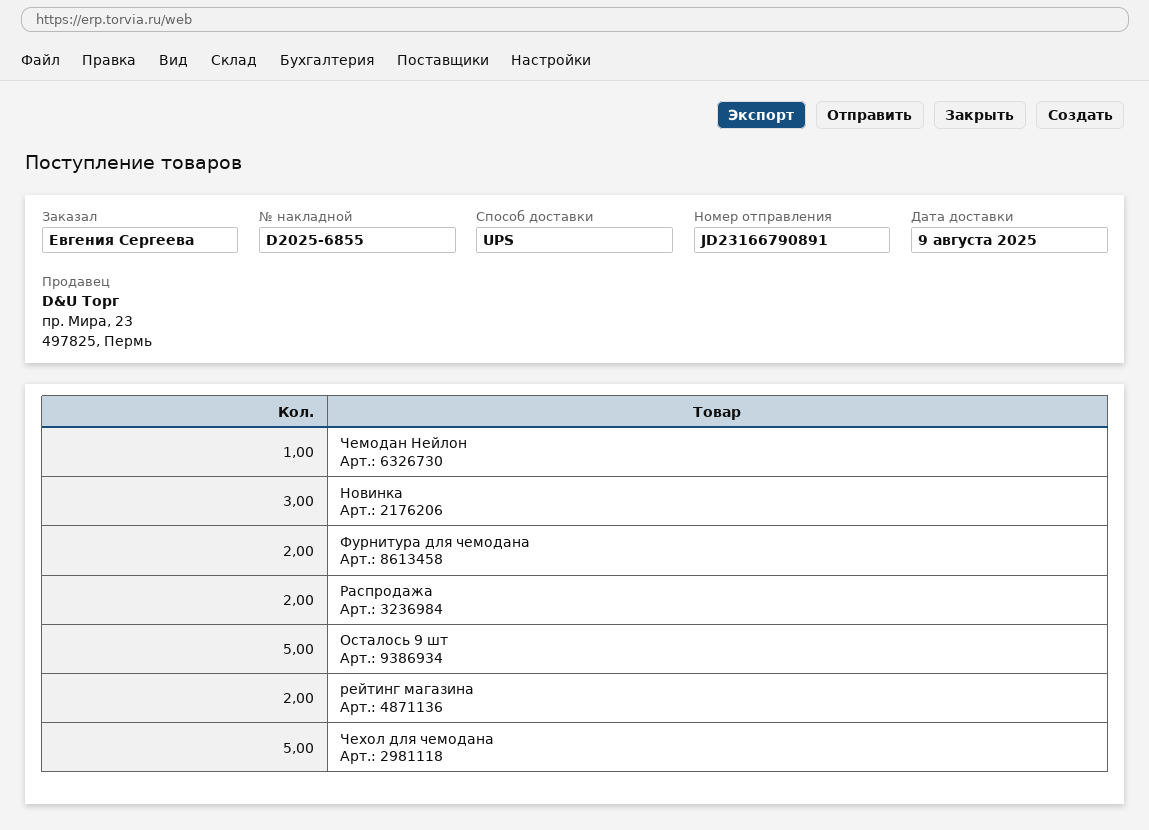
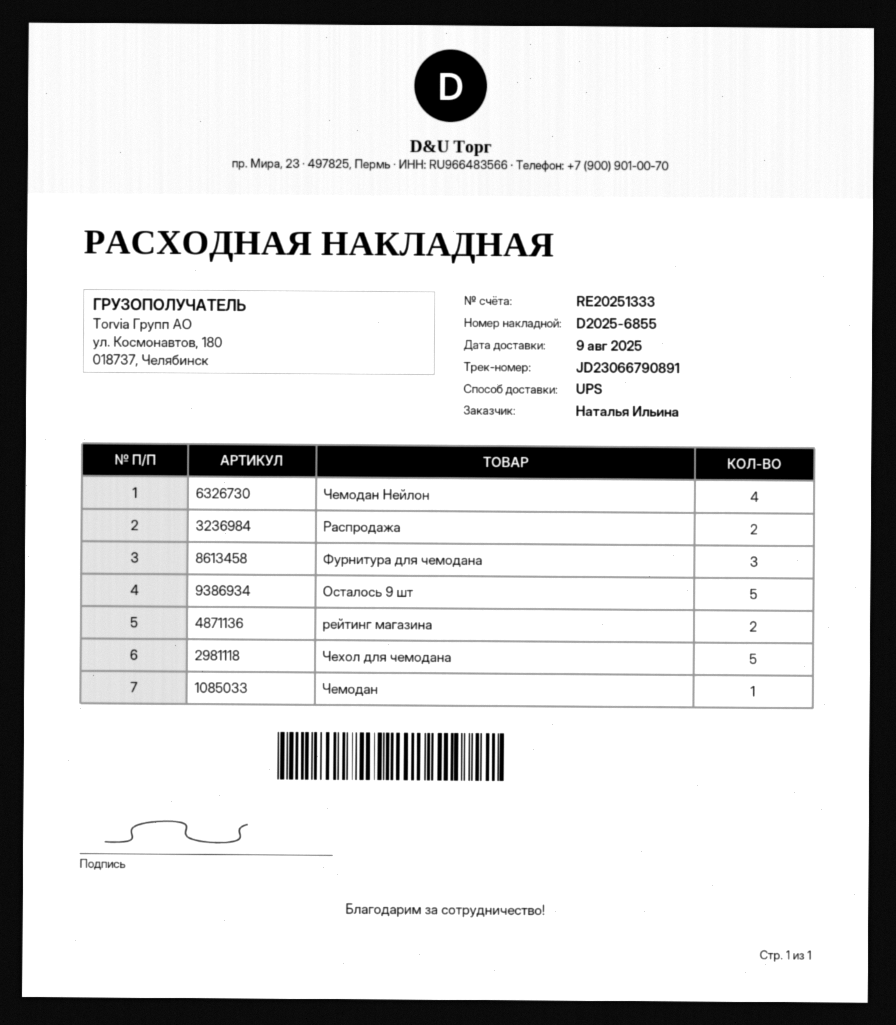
ordered by: Евгения Сергеева -> Наталья Ильина
tracking number: JD23166790891 -> JD23066790891
Чемодан Нейлон: 1 -> 4
Новинка: 3 -> none
Фурнитура для чемодана: 2 -> 3
Чемодан: none -> 1

